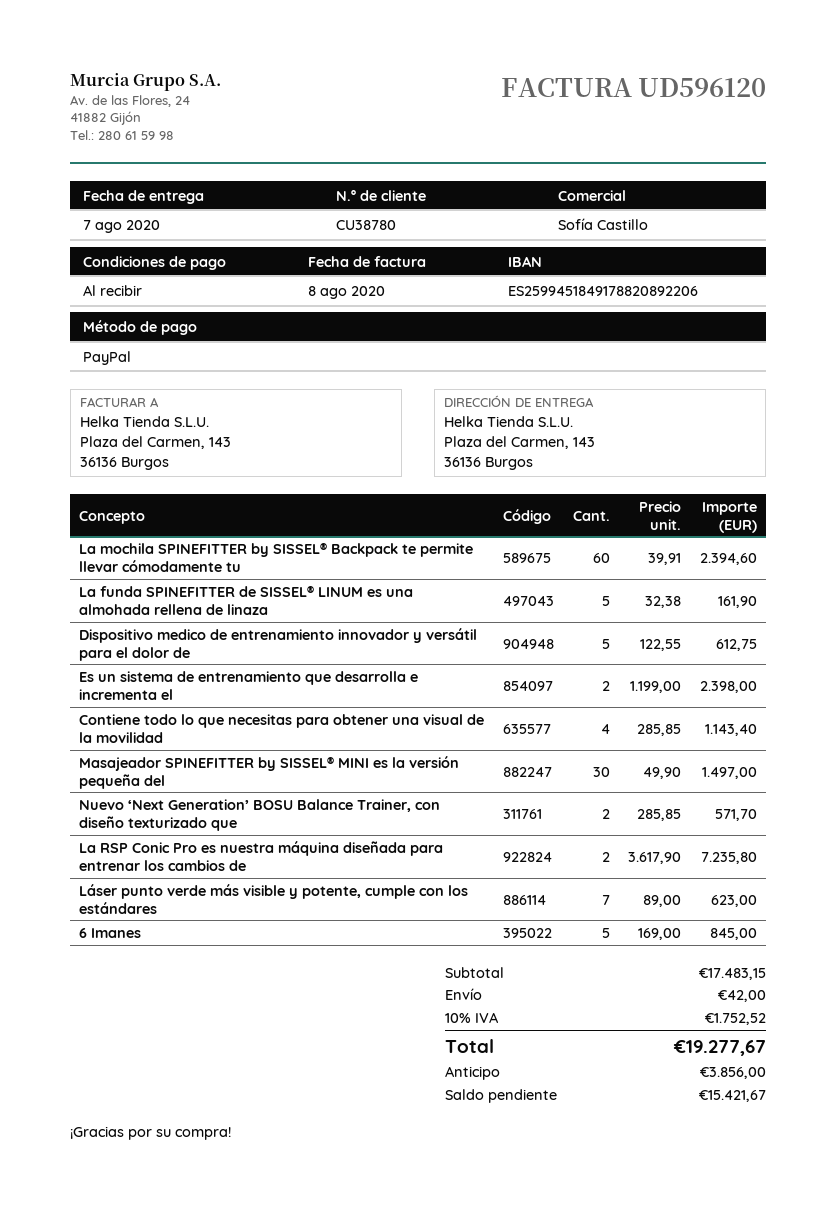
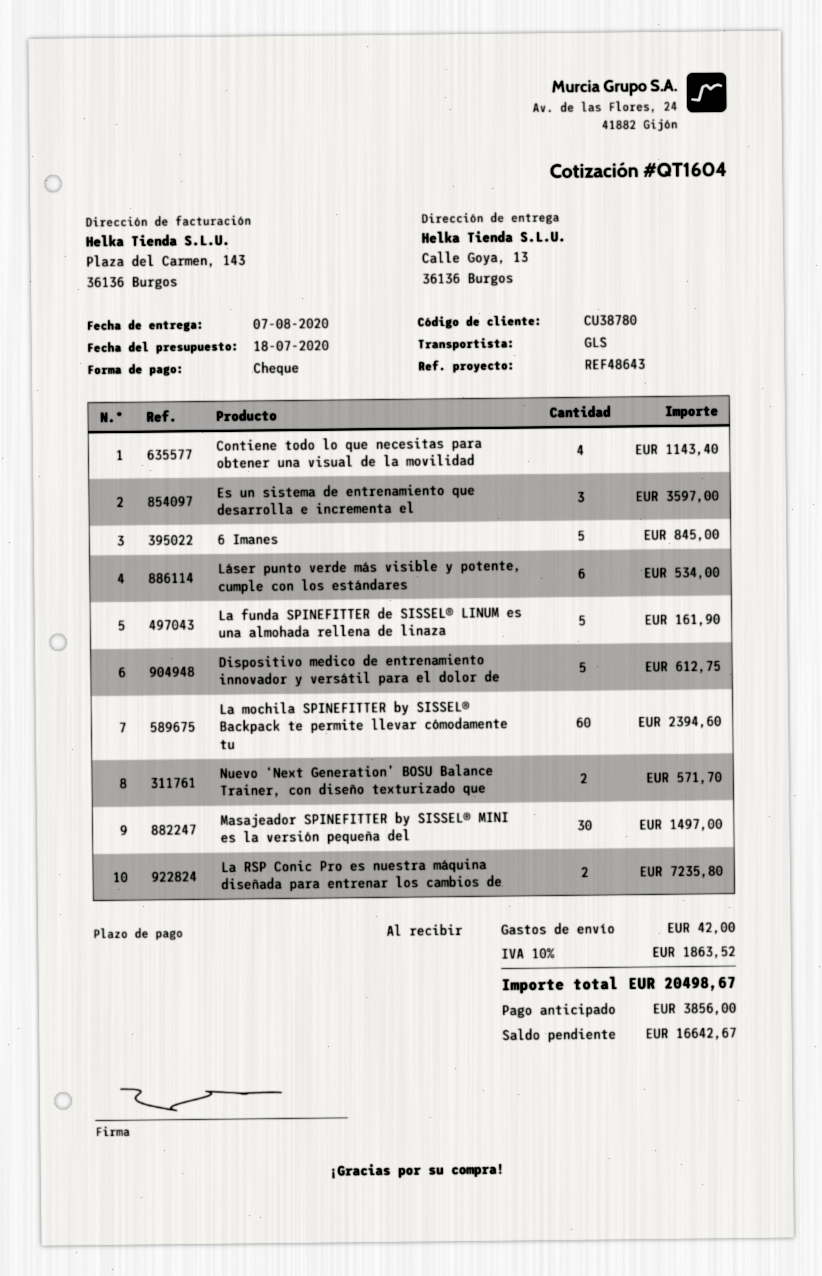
payment method: PayPal -> cheque
ship to: Plaza del Carmen, 143, 36136 Burgos -> Calle Goya, 13, 36136 Burgos
Es un sistema de entrenamiento que desarrolla e incrementa el: 2 for 2398.00 -> 3 for 3597.00
Láser punto verde más visible y potente, cumple con los estándares: 7 for 623.00 -> 6 for 534.00
tax: 10% = 1752.52 -> 10% = 1863.52
total: 19277.67 -> 20498.67
balance: 15421.67 -> 16642.67

